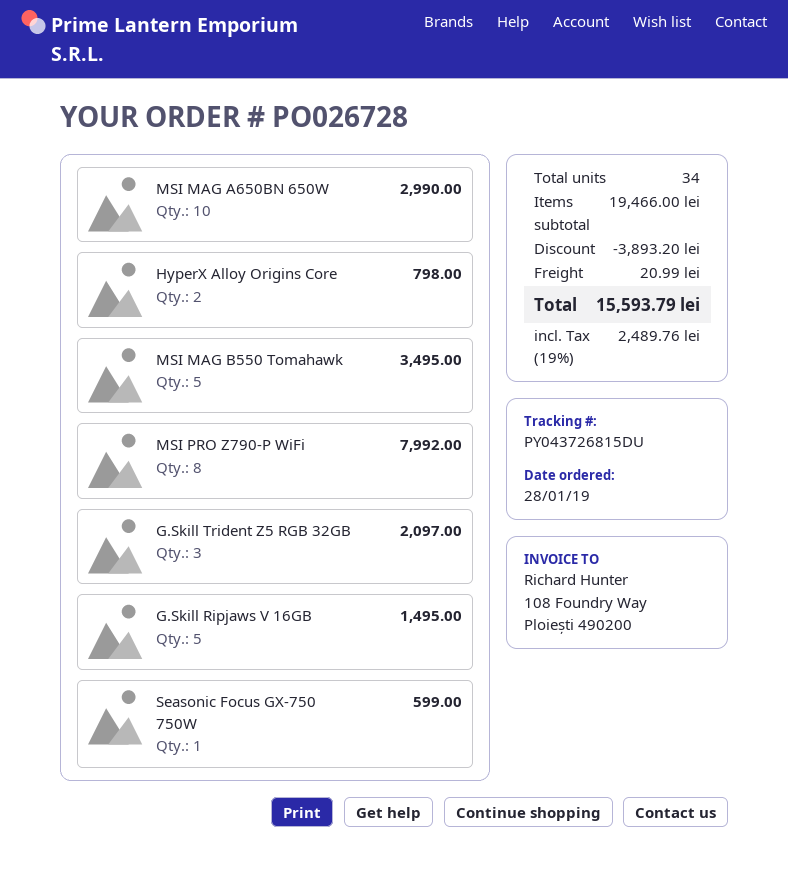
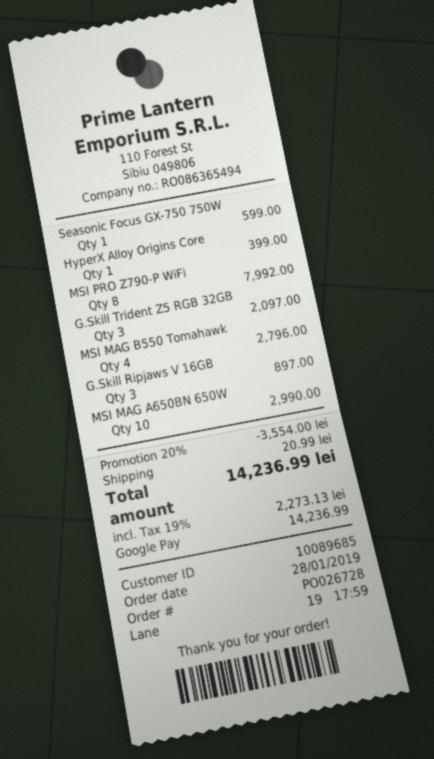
HyperX Alloy Origins Core: 2 for 798.00 -> 1 for 399.00
MSI MAG B550 Tomahawk: 5 for 3495.00 -> 4 for 2796.00
G.Skill Ripjaws V 16GB: 5 for 1495.00 -> 3 for 897.00
discount: 3893.20 -> 3554.00
tax: 19% = 2489.76 -> 19% = 2273.13
total: 15593.79 -> 14236.99

